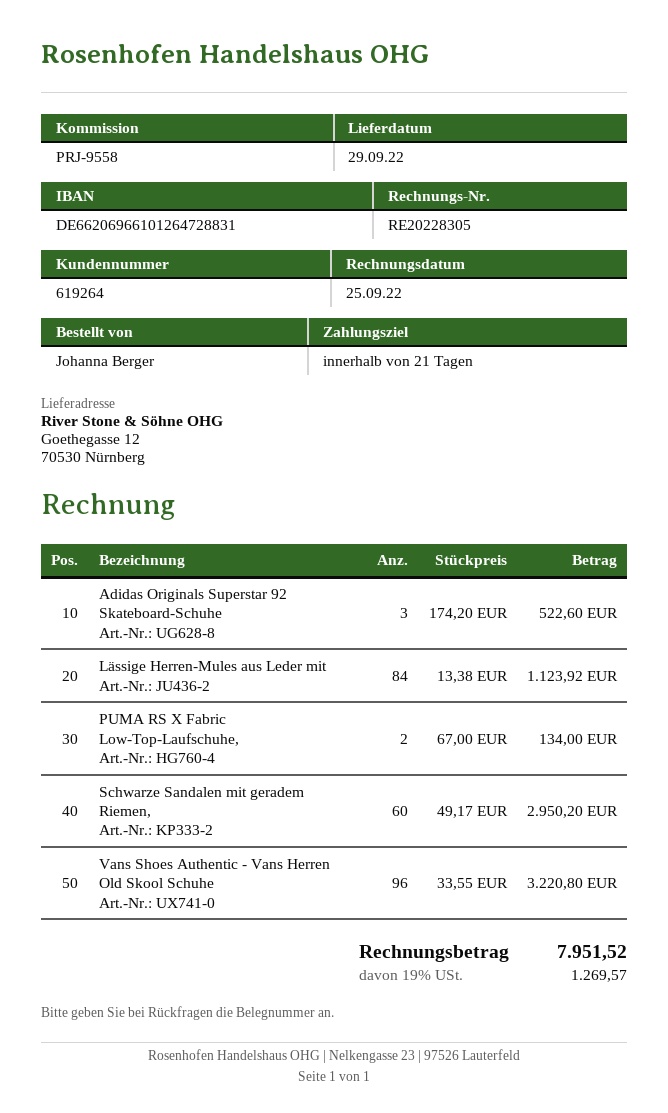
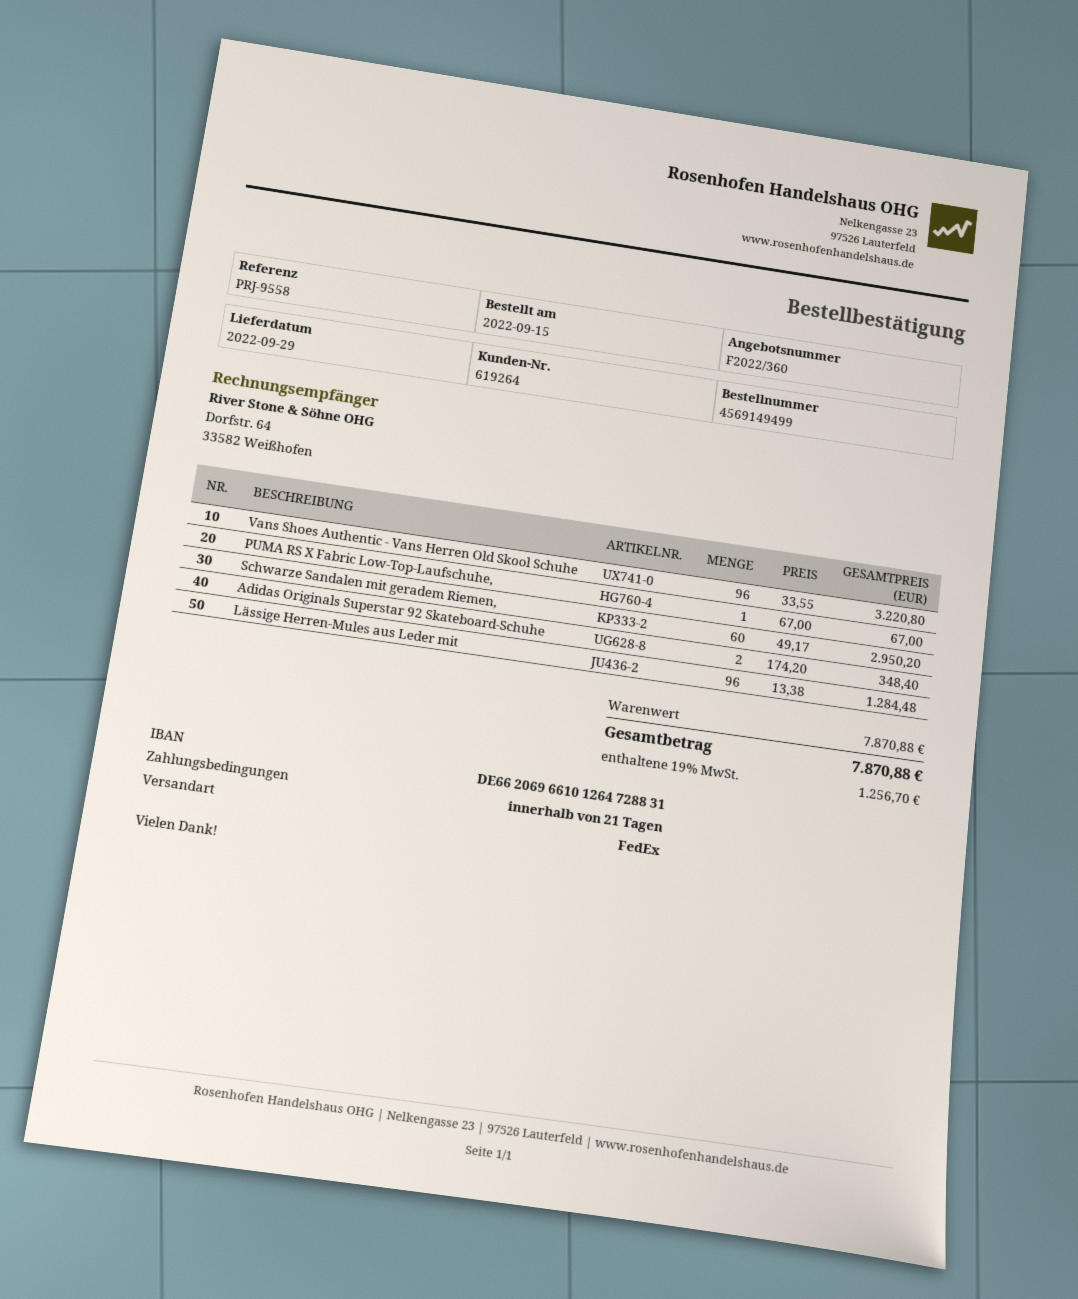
Adidas Originals Superstar 92 Skateboard-Schuhe: 3 x 174.20 = 522.60 -> 2 x 174.20 = 348.40
Lässige Herren-Mules aus Leder mit: 84 x 13.38 = 1123.92 -> 96 x 13.38 = 1284.48
PUMA RS X Fabric Low-Top-Laufschuhe,: 2 x 67.00 = 134.00 -> 1 x 67.00 = 67.00
tax: 19% = 1269.57 -> 19% = 1256.70
total: 7951.52 -> 7870.88

